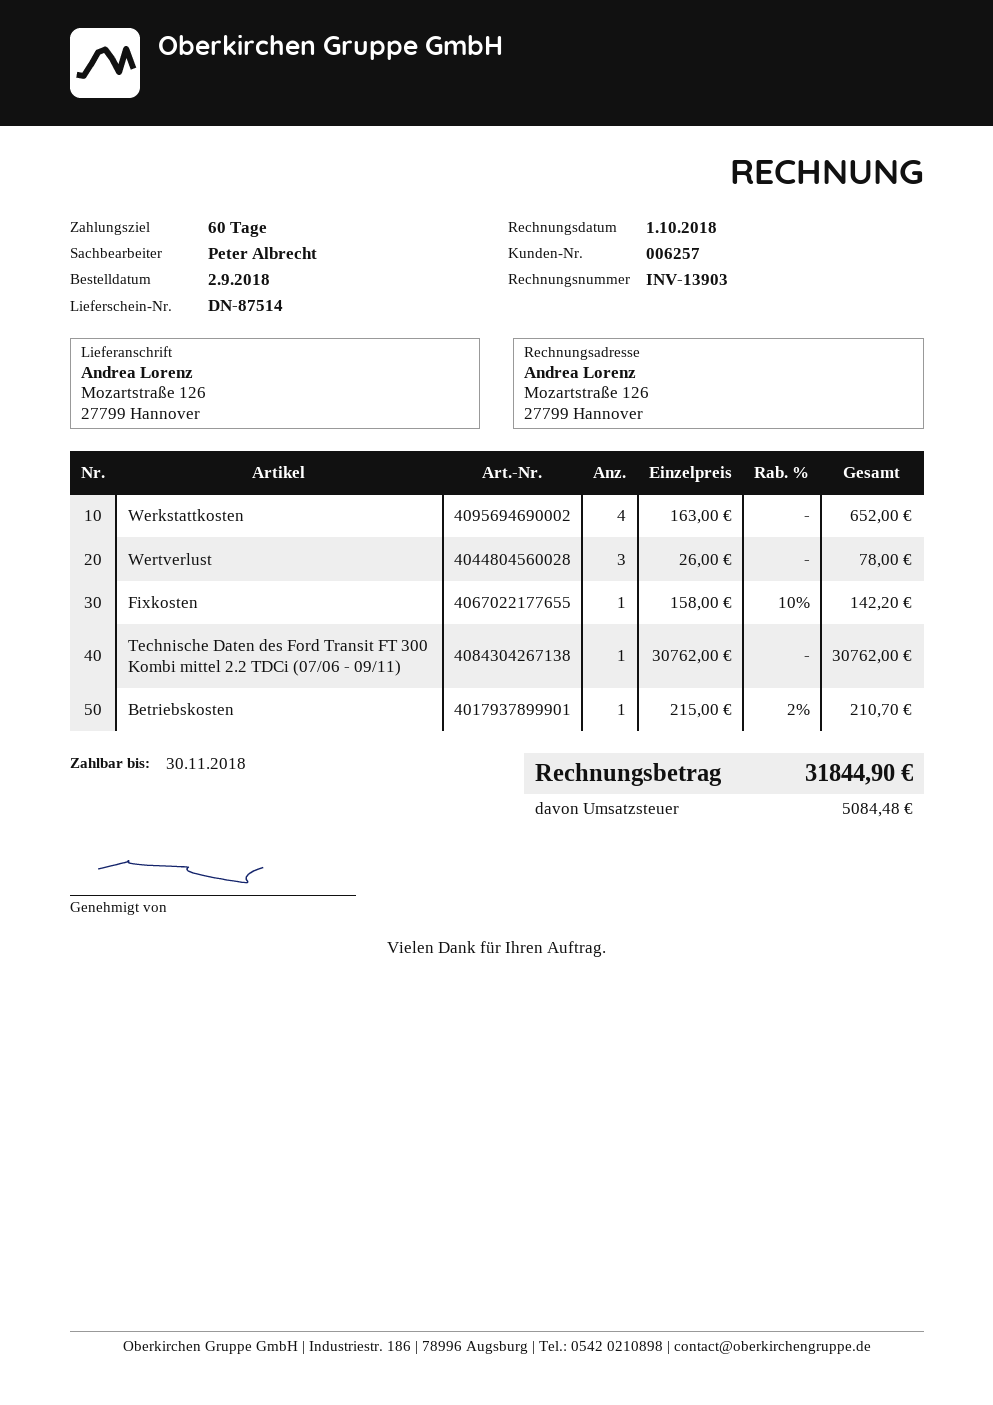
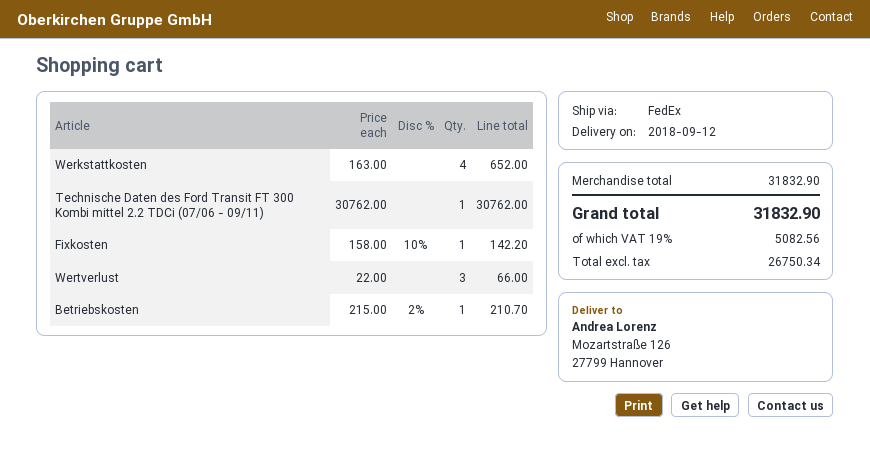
Wertverlust: 3 x 26.00 = 78.00 -> 3 x 22.00 = 66.00
tax: 5084.48 -> 5082.56
total: 31844.90 -> 31832.90

